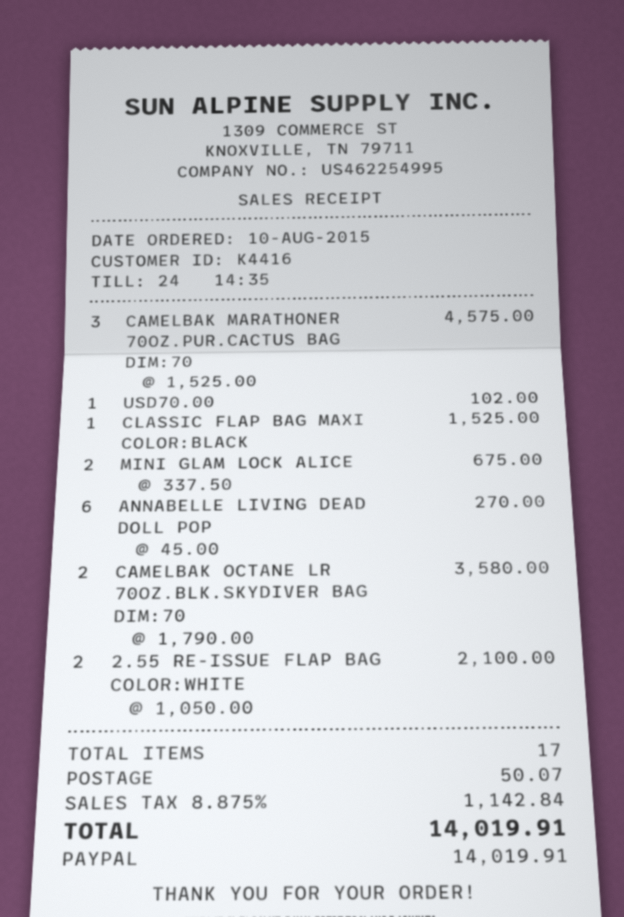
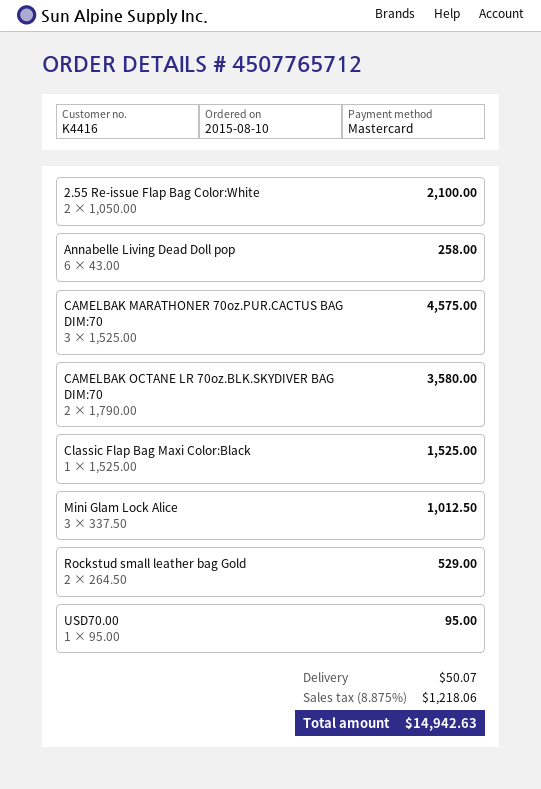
payment method: PayPal -> Mastercard
USD70.00: 1 x 102.00 = 102.00 -> 1 x 95.00 = 95.00
MINI GLAM LOCK ALICE: 2 x 337.50 = 675.00 -> 3 x 337.50 = 1012.50
ANNABELLE LIVING DEAD DOLL POP: 6 x 45.00 = 270.00 -> 6 x 43.00 = 258.00
Rockstud small leather bag Gold: none -> 2 x 264.50 = 529.00
tax: 8.875% = 1142.84 -> 8.875% = 1218.06
total: 14019.91 -> 14942.63

